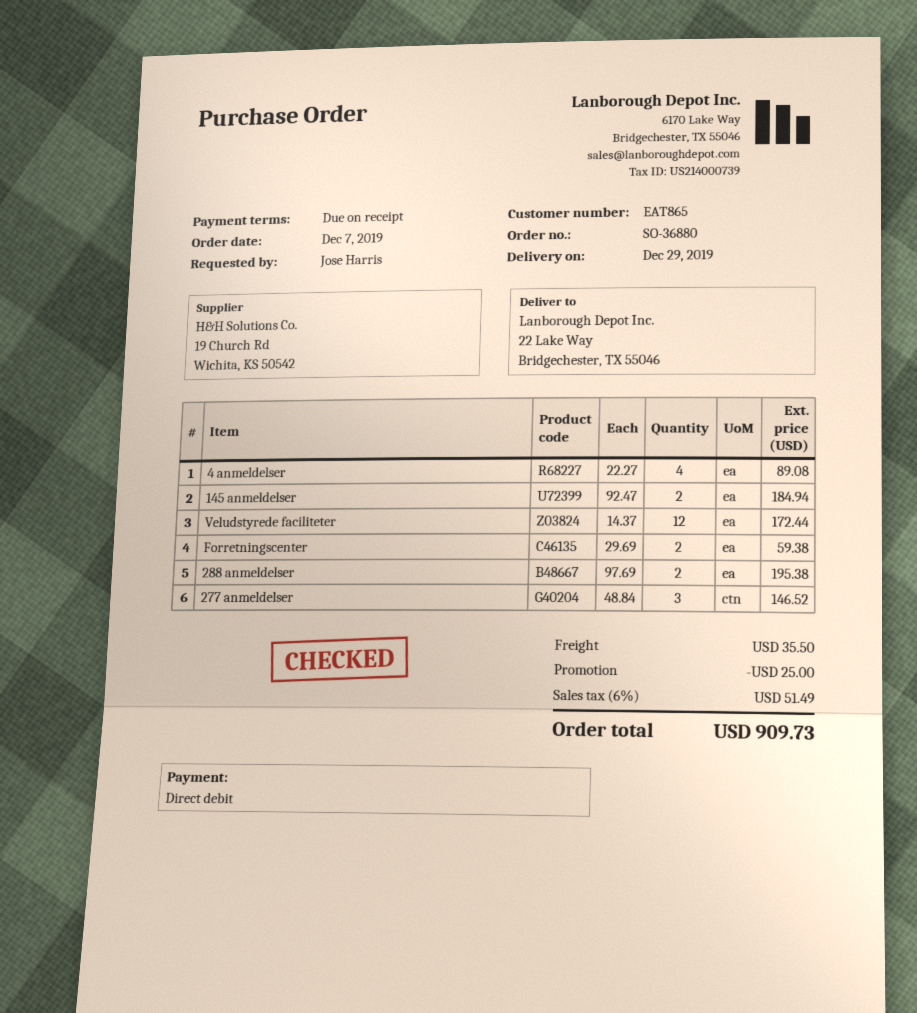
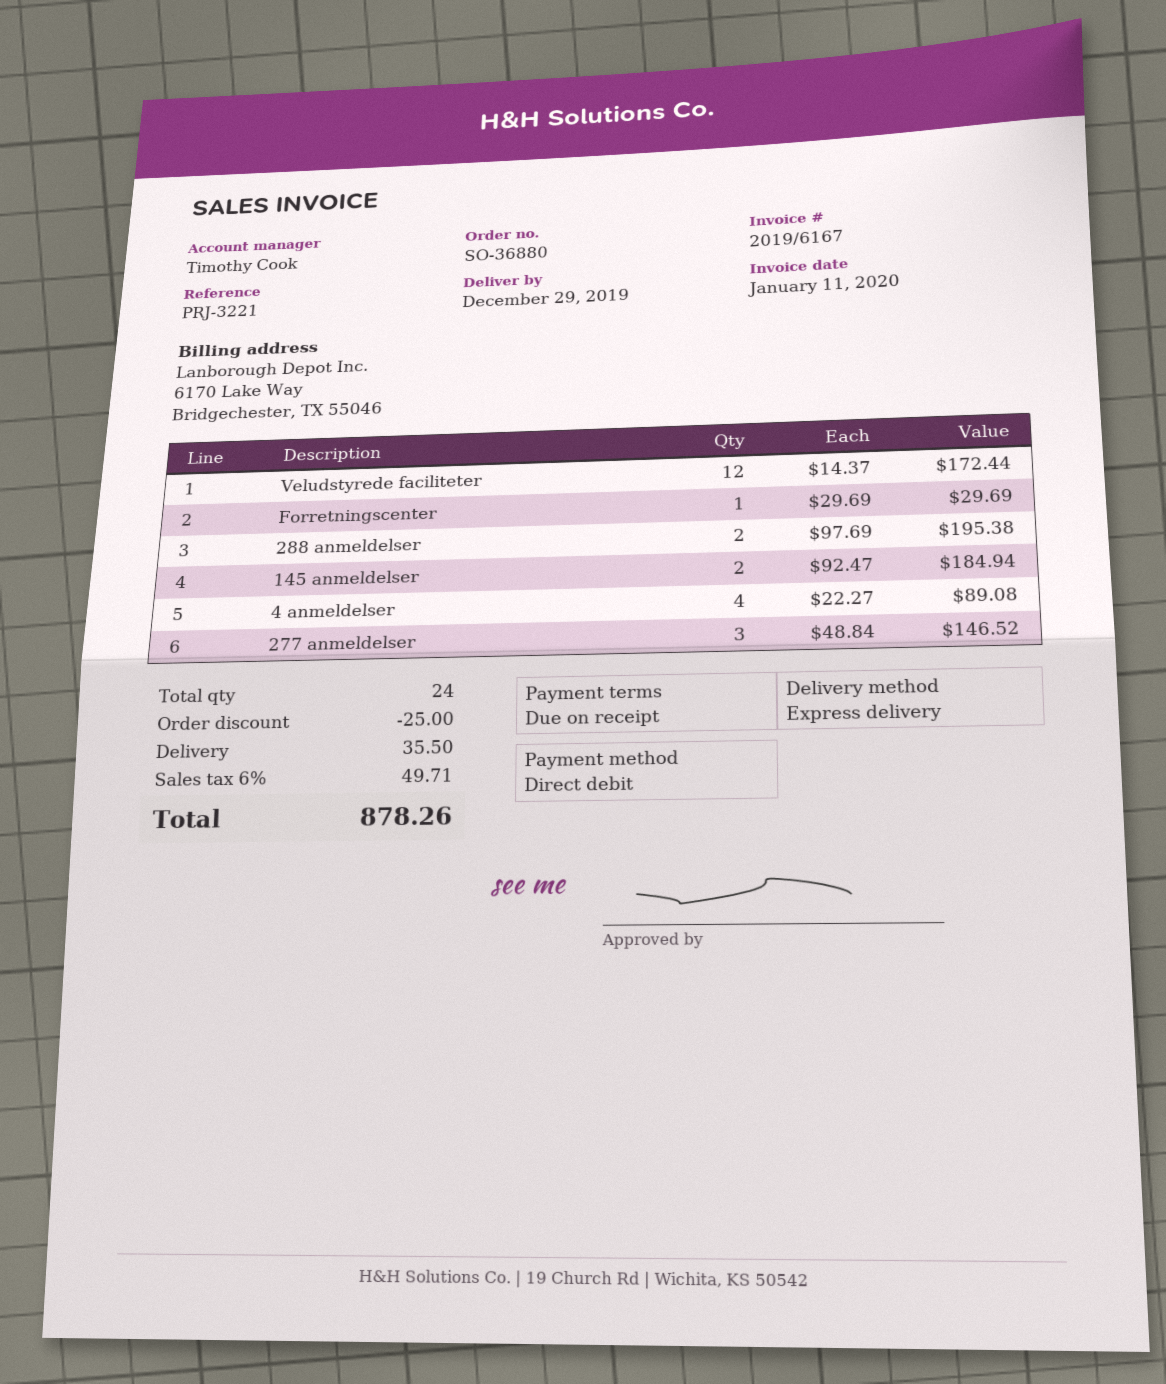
Forretningscenter: 2 x 29.69 = 59.38 -> 1 x 29.69 = 29.69
tax: 6% = 51.49 -> 6% = 49.71
total: 909.73 -> 878.26

